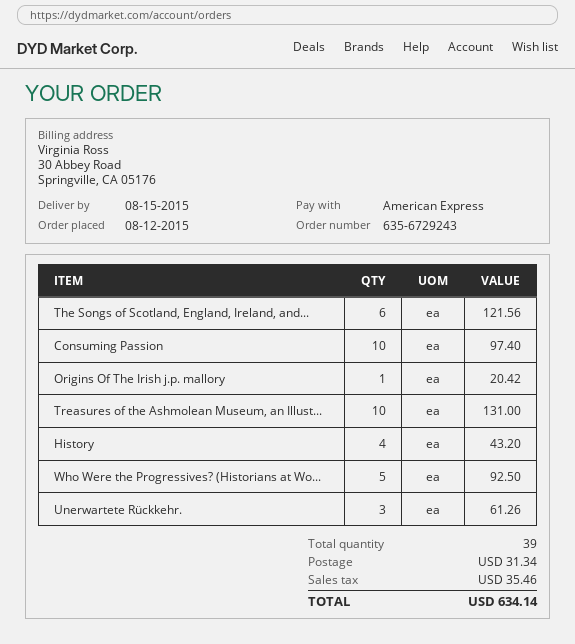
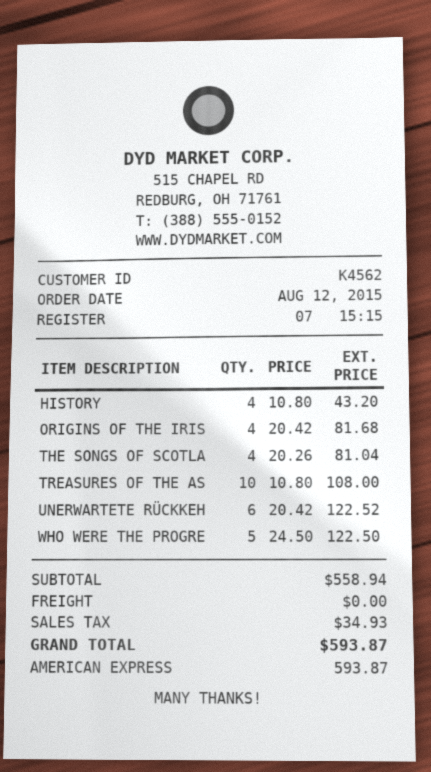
The Songs of Scotland, England, Ireland, and...: 6 for 121.56 -> 4 for 81.04
Consuming Passion: 10 for 97.40 -> none
Origins Of The Irish j.p. mallory: 1 for 20.42 -> 4 for 81.68
Treasures of the Ashmolean Museum, an Illust...: 10 for 131.00 -> 10 for 108.00
Who Were the Progressives? (Historians at Wo...: 5 for 92.50 -> 5 for 122.50
Unerwartete Rückkehr.: 3 for 61.26 -> 6 for 122.52
shipping: 31.34 -> 0.00
tax: 35.46 -> 34.93
total: 634.14 -> 593.87

